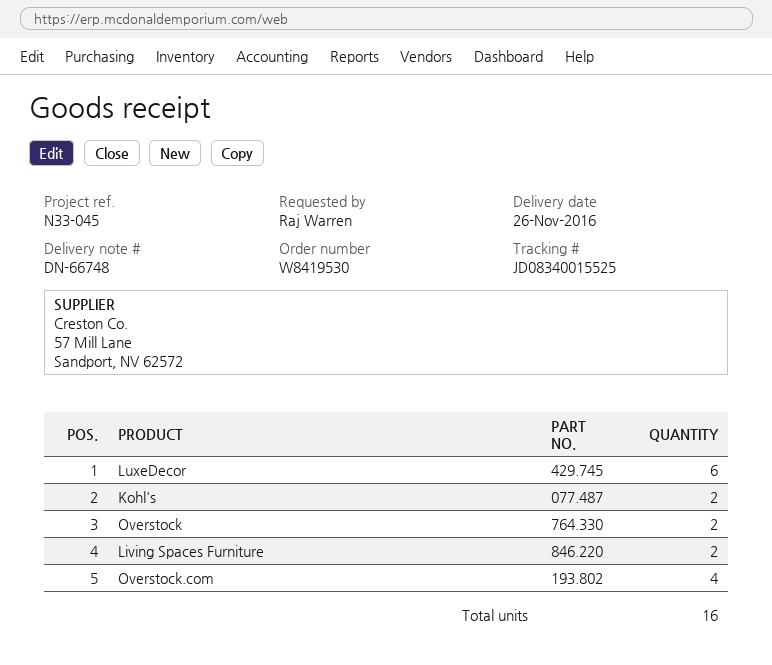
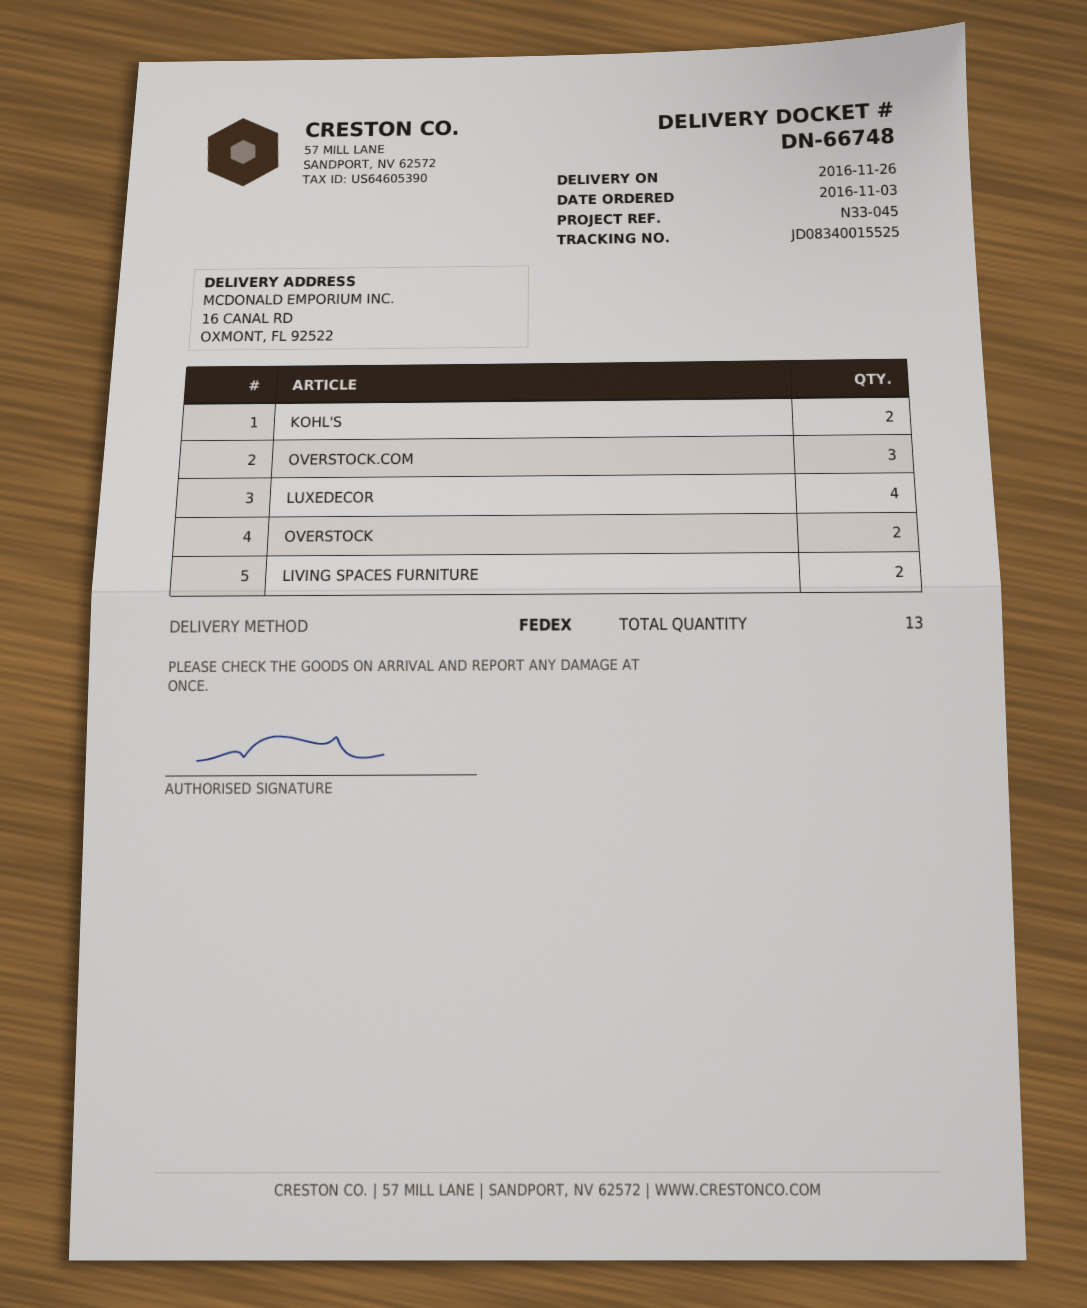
LuxeDecor: 6 -> 4
Overstock.com: 4 -> 3
total quantity: 16 -> 13

